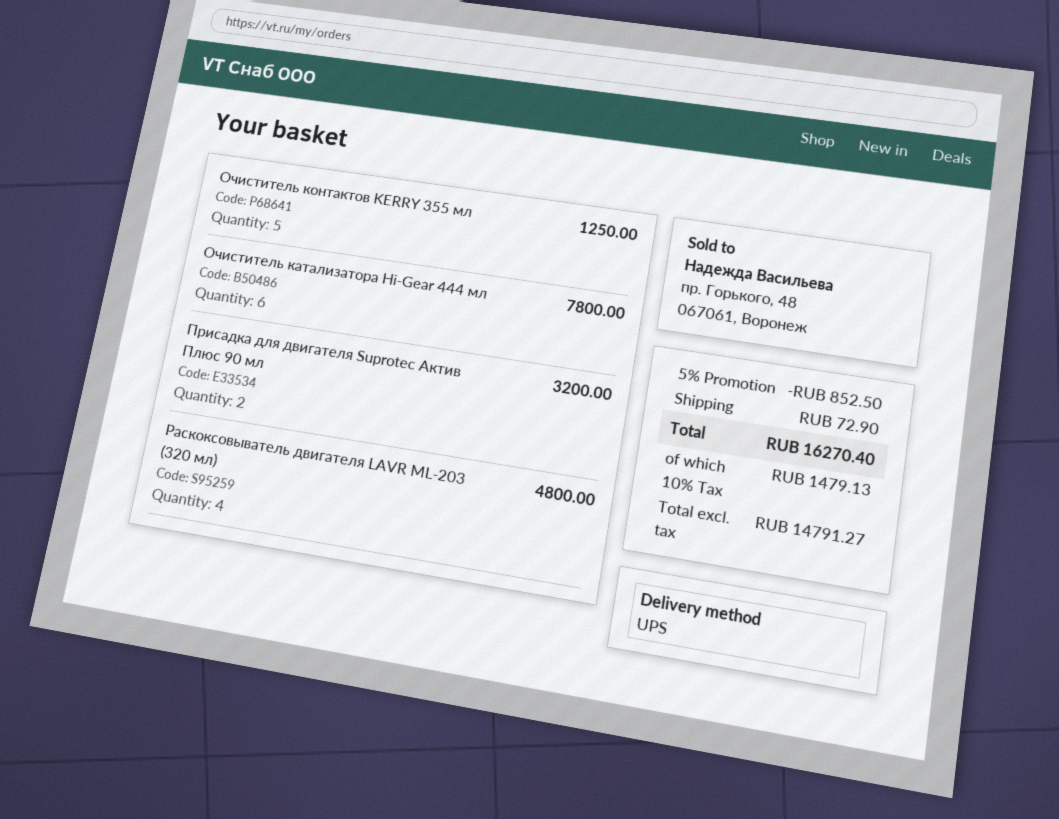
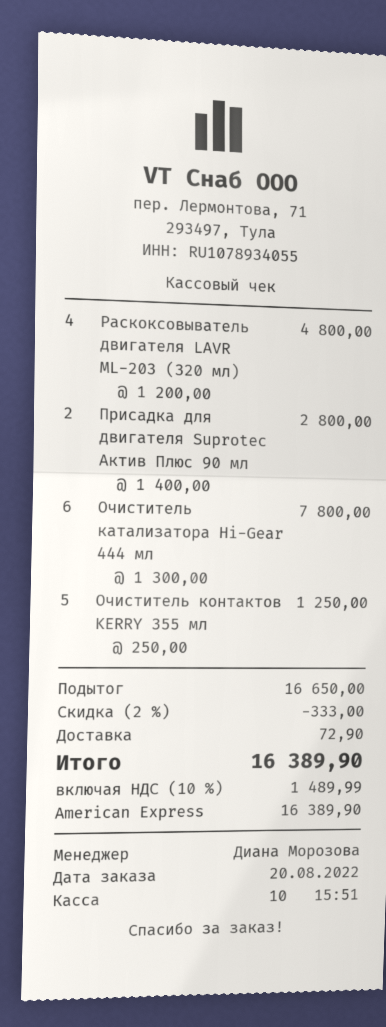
Присадка для двигателя Suprotec Актив Плюс 90 мл: 2 for 3200.00 -> 2 for 2800.00
discount: 5% = 852.50 -> 2% = 333.00
tax: 10% = 1479.13 -> 10% = 1489.99
total: 16270.40 -> 16389.90

